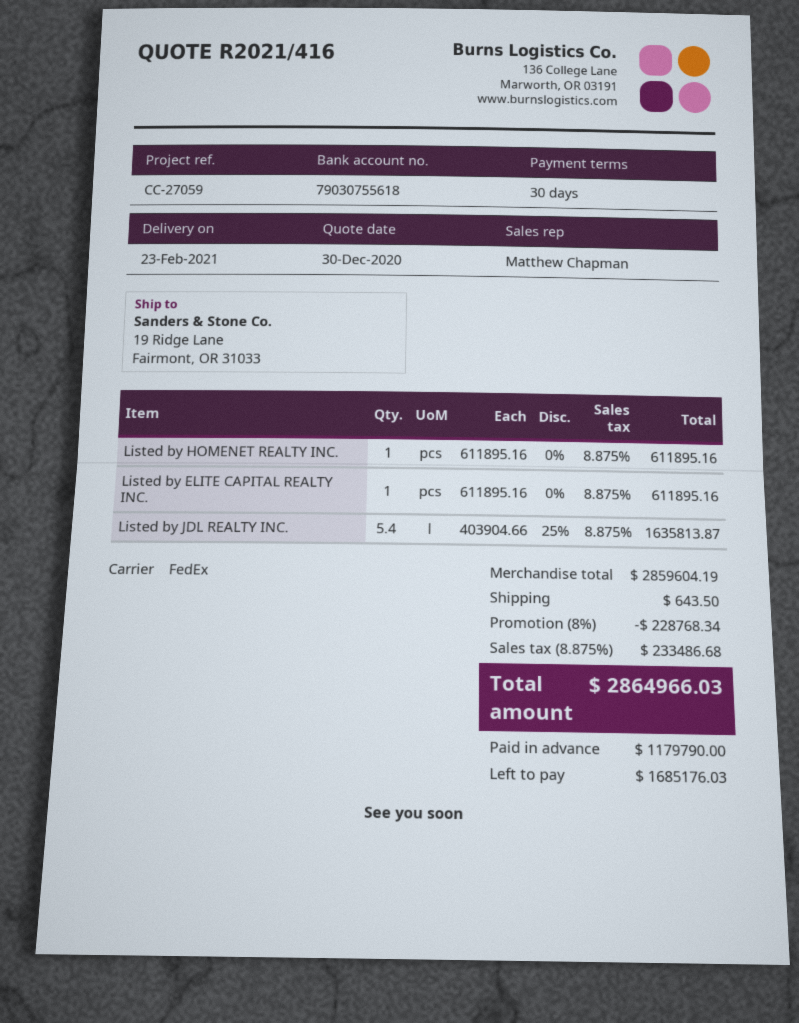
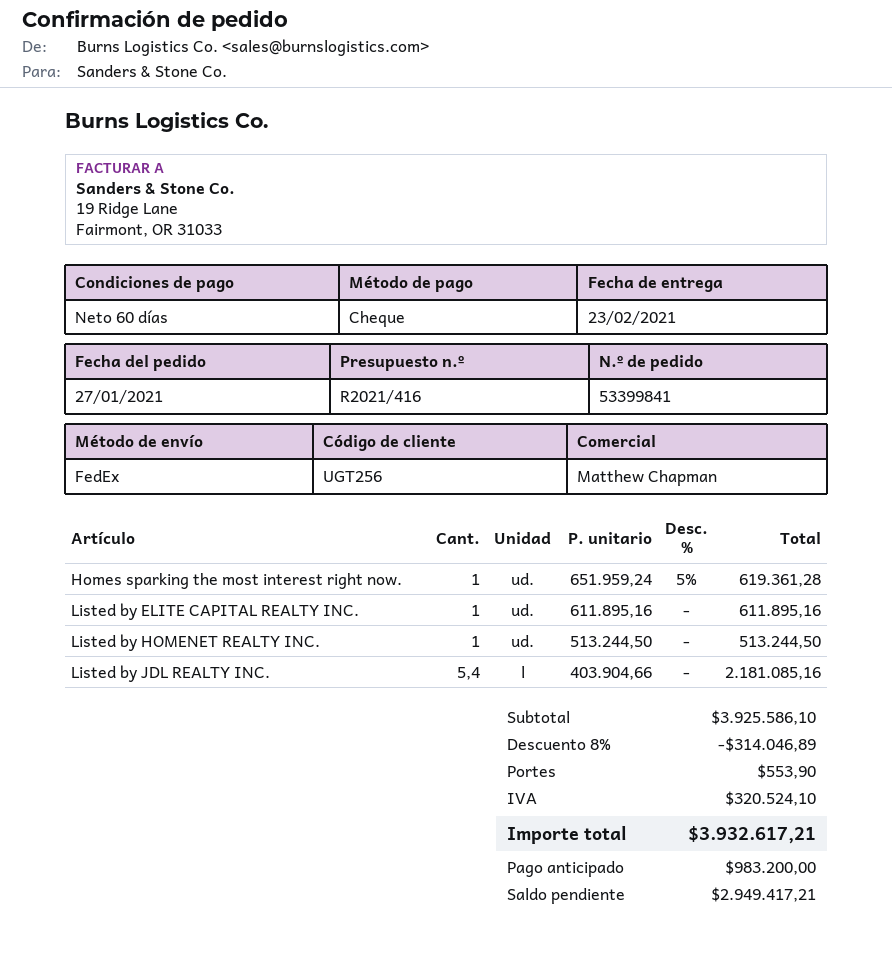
payment terms: 30 days -> 60 days
Listed by HOMENET REALTY INC.: 1 x 611895.16 = 611895.16 -> 1 x 513244.50 = 513244.50
Listed by JDL REALTY INC.: 5.4 x 403904.66 - 25% = 1635813.87 -> 5.4 x 403904.66 = 2181085.16
Homes sparking the most interest right now.: none -> 1 x 651959.24 - 5% = 619361.28
subtotal: 2859604.19 -> 3925586.10
discount: 8% = 228768.34 -> 8% = 314046.89
shipping: 643.50 -> 553.90
tax: 233486.68 -> 320524.10
total: 2864966.03 -> 3932617.21
deposit: 1179790.00 -> 983200.00
balance: 1685176.03 -> 2949417.21

